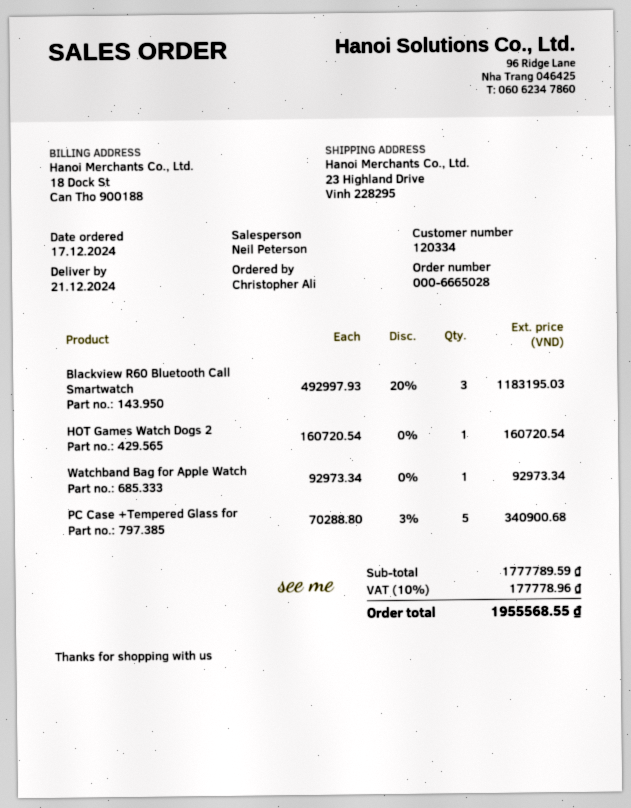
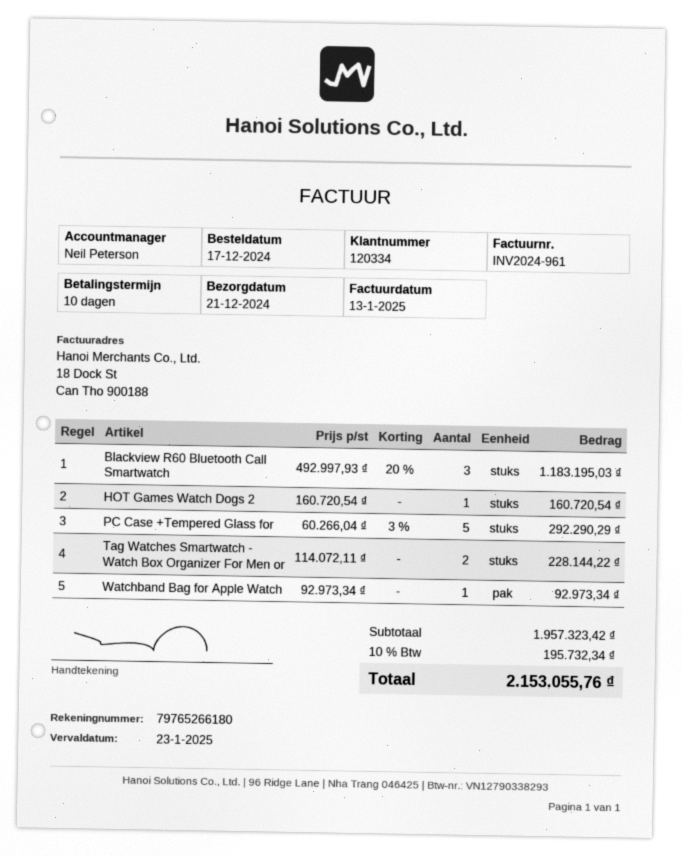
PC Case +Tempered Glass for: 5 x 70288.80 - 3% = 340900.68 -> 5 x 60266.04 - 3% = 292290.29
Tag Watches Smartwatch - Watch Box Organizer For Men or: none -> 2 x 114072.11 = 228144.22
subtotal: 1777789.59 -> 1957323.42
tax: 10% = 177778.96 -> 10% = 195732.34
total: 1955568.55 -> 2153055.76

